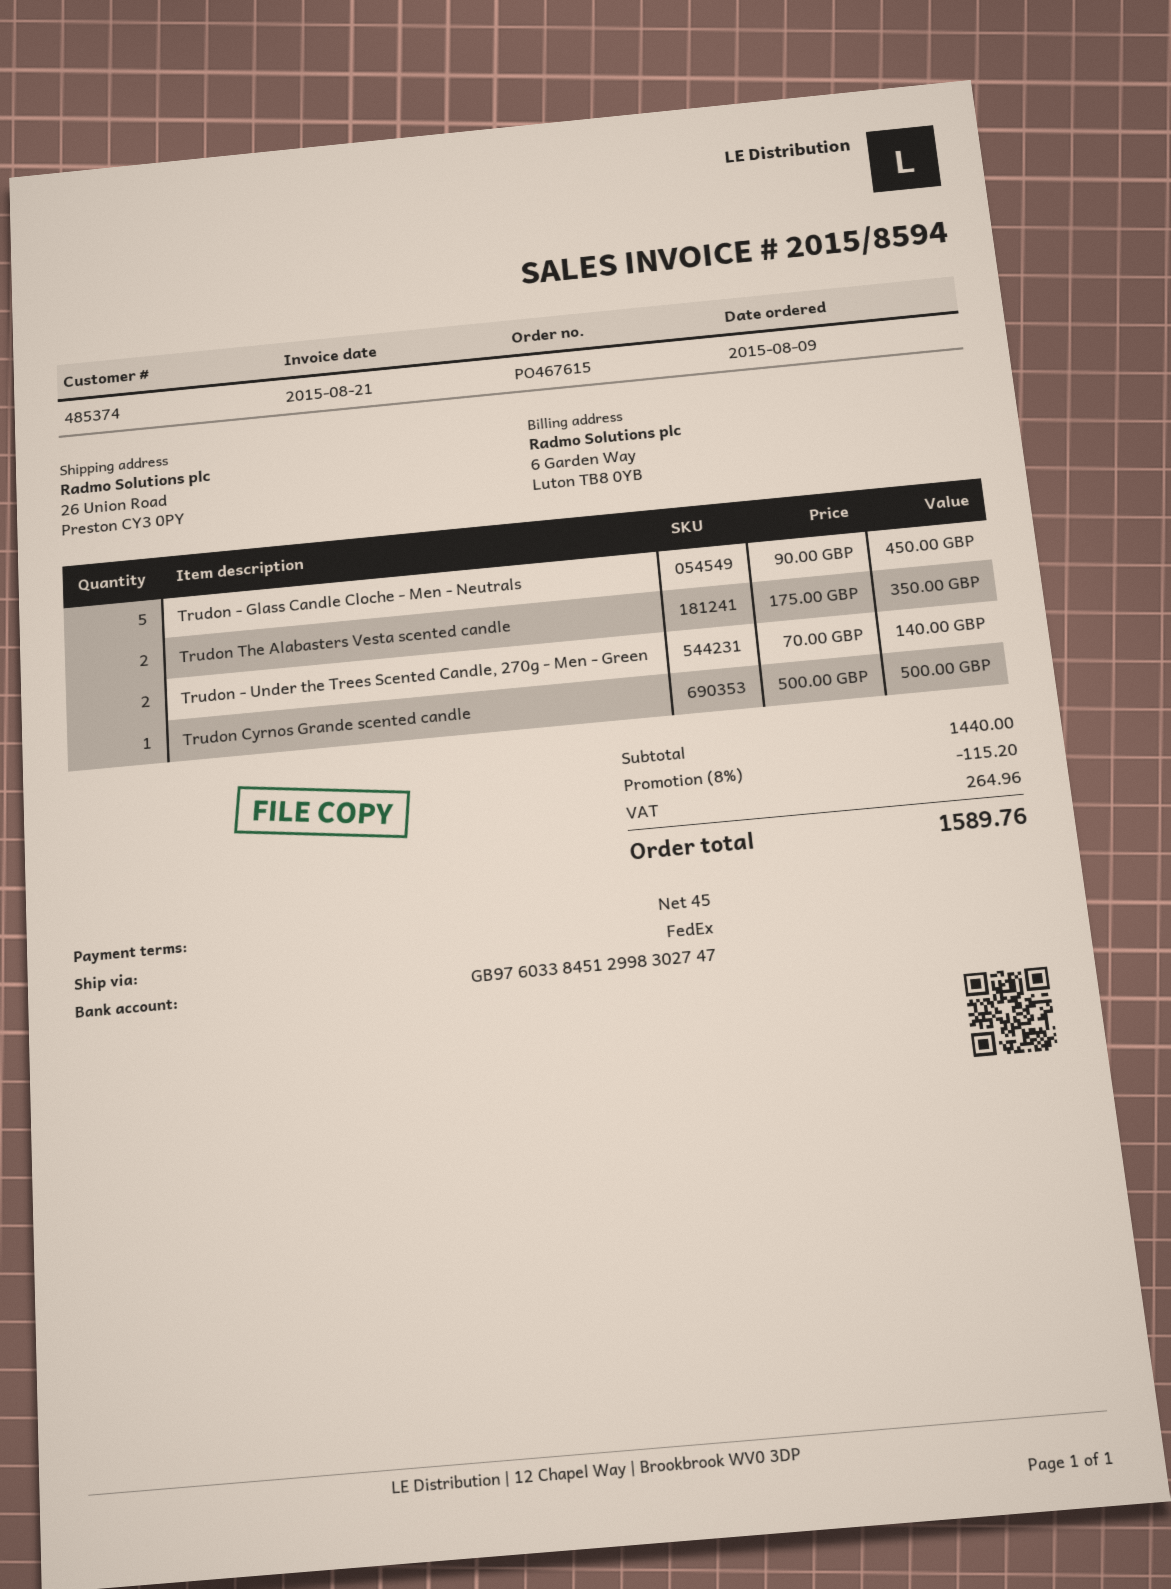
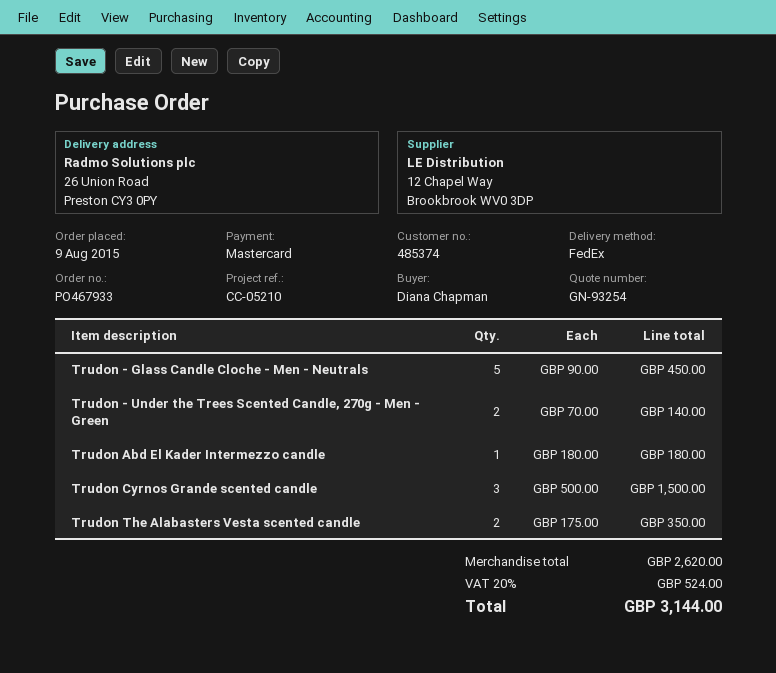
order number: PO467615 -> PO467933
Trudon Cyrnos Grande scented candle: 1 x 500.00 = 500.00 -> 3 x 500.00 = 1500.00
Trudon Abd El Kader Intermezzo candle: none -> 1 x 180.00 = 180.00
subtotal: 1440.00 -> 2620.00
discount: 8% = 115.20 -> none
tax: 264.96 -> 524.00
total: 1589.76 -> 3144.00

